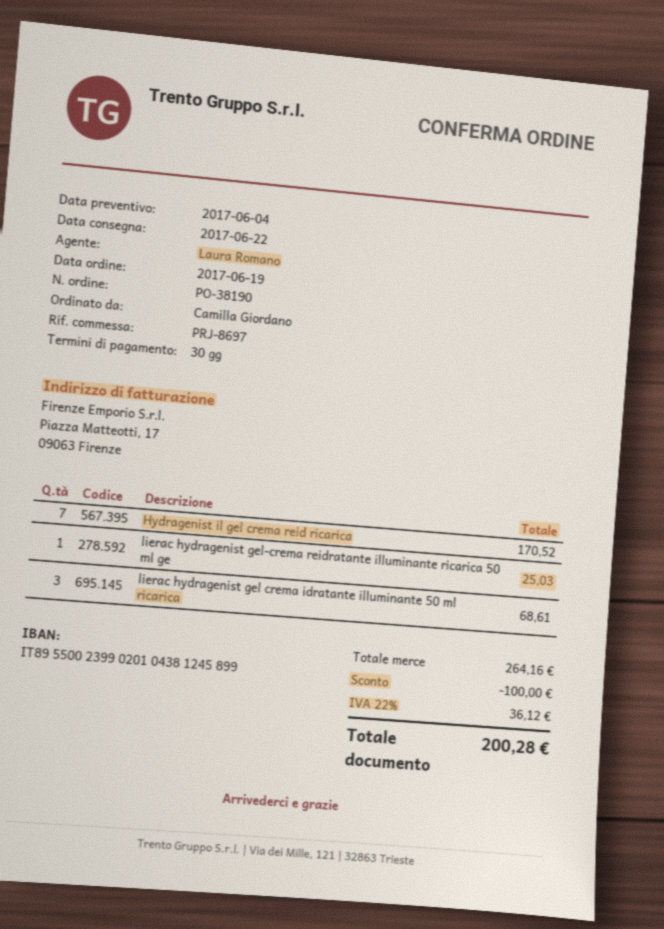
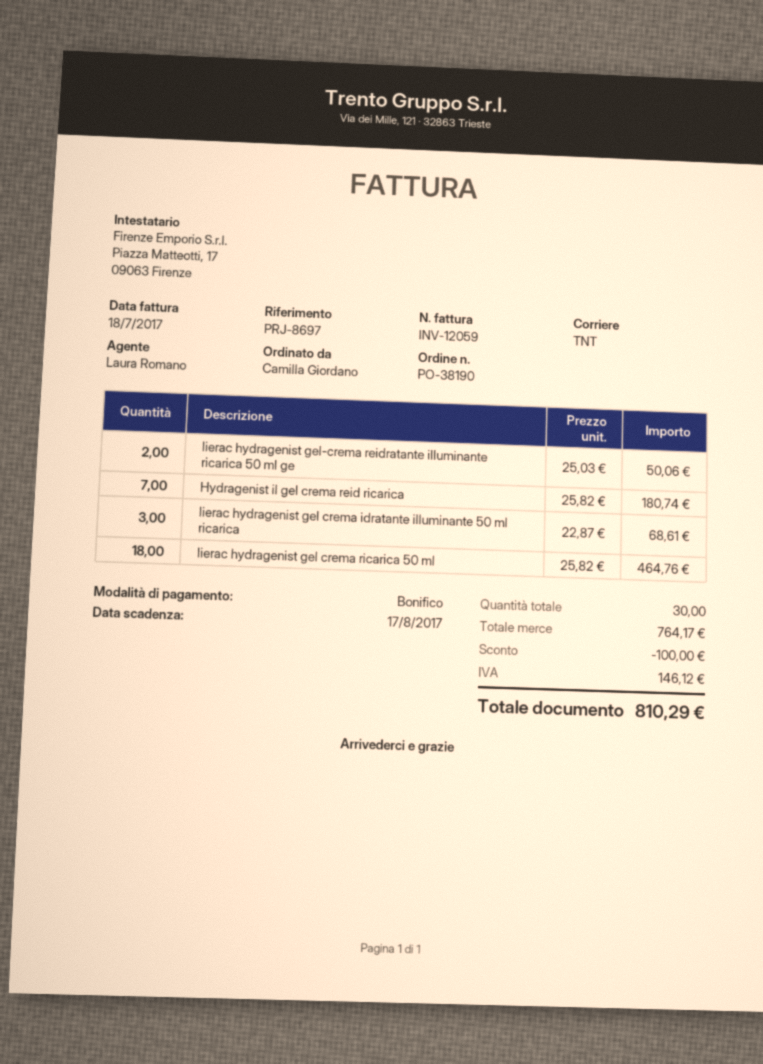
Hydragenist il gel crema reid ricarica: 7 for 170.52 -> 7 for 180.74
lierac hydragenist gel-crema reidratante illuminante ricarica 50 ml ge: 1 for 25.03 -> 2 for 50.06
lierac hydragenist gel crema ricarica 50 ml: none -> 18 for 464.76
subtotal: 264.16 -> 764.17
tax: 36.12 -> 146.12
total: 200.28 -> 810.29

